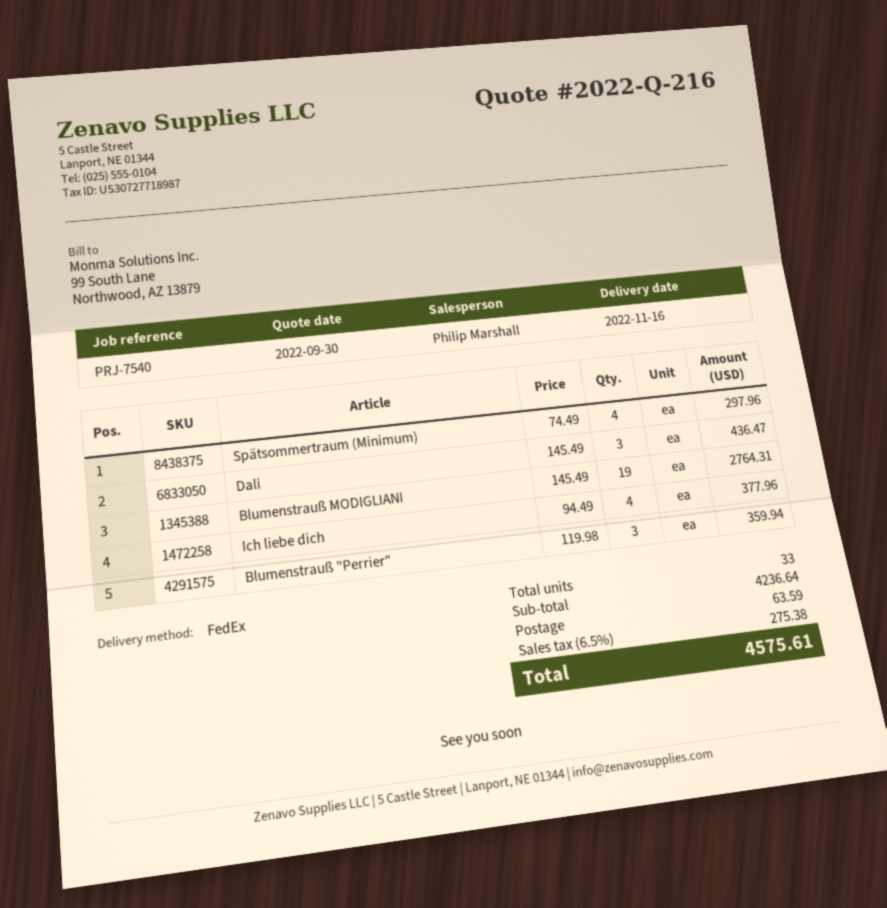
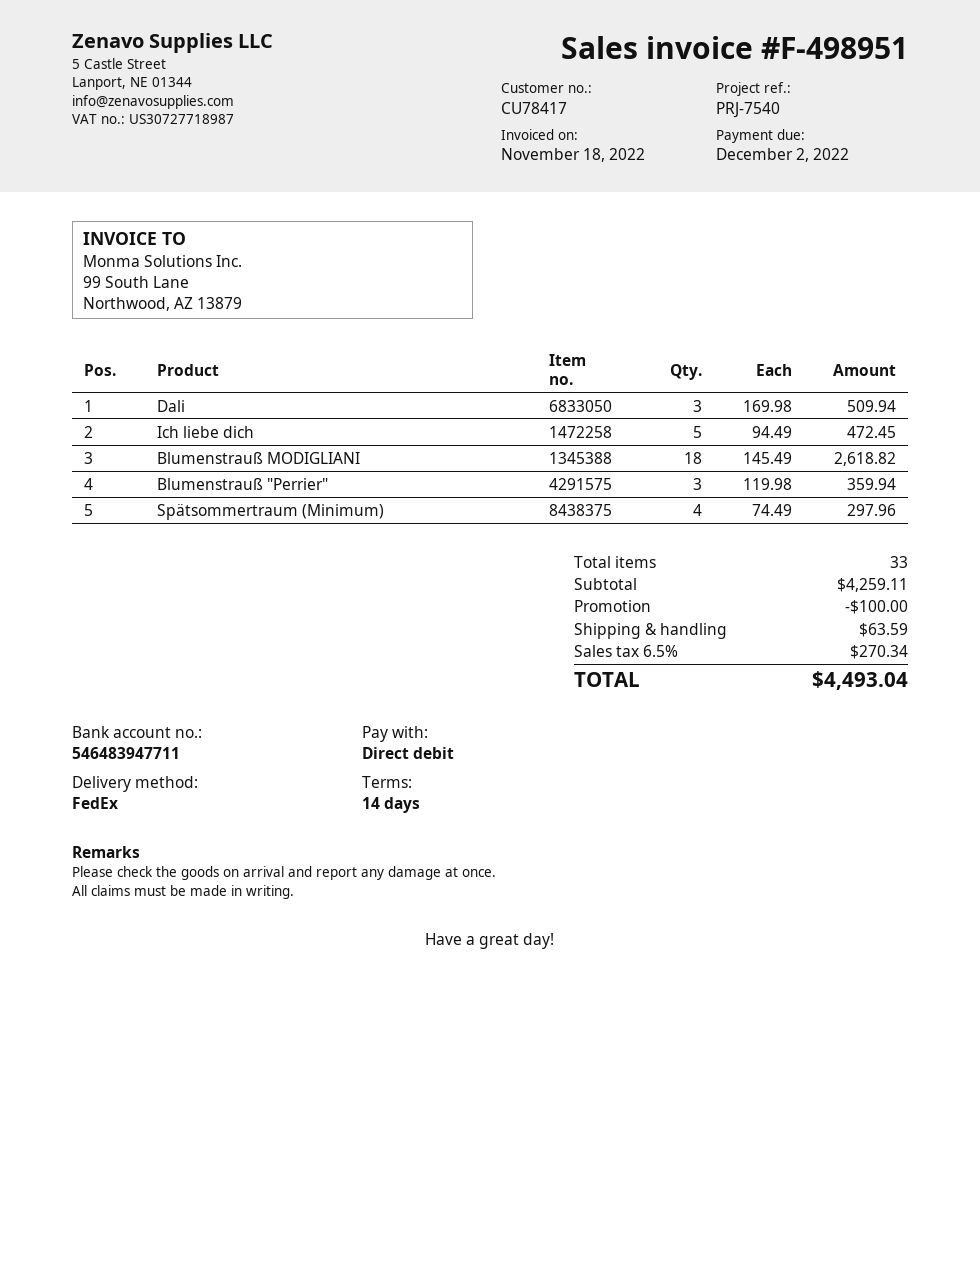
Dali: 3 x 145.49 = 436.47 -> 3 x 169.98 = 509.94
Blumenstrauß MODIGLIANI: 19 x 145.49 = 2764.31 -> 18 x 145.49 = 2618.82
Ich liebe dich: 4 x 94.49 = 377.96 -> 5 x 94.49 = 472.45
subtotal: 4236.64 -> 4259.11
discount: none -> 100.00
tax: 6.5% = 275.38 -> 6.5% = 270.34
total: 4575.61 -> 4493.04

